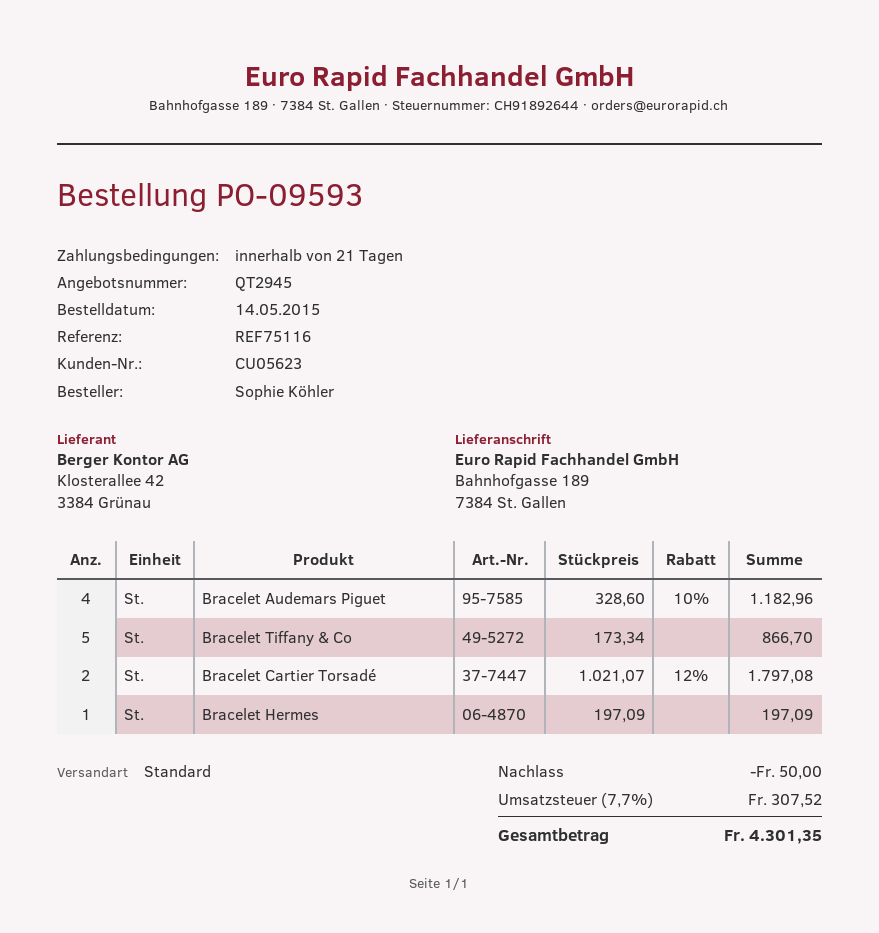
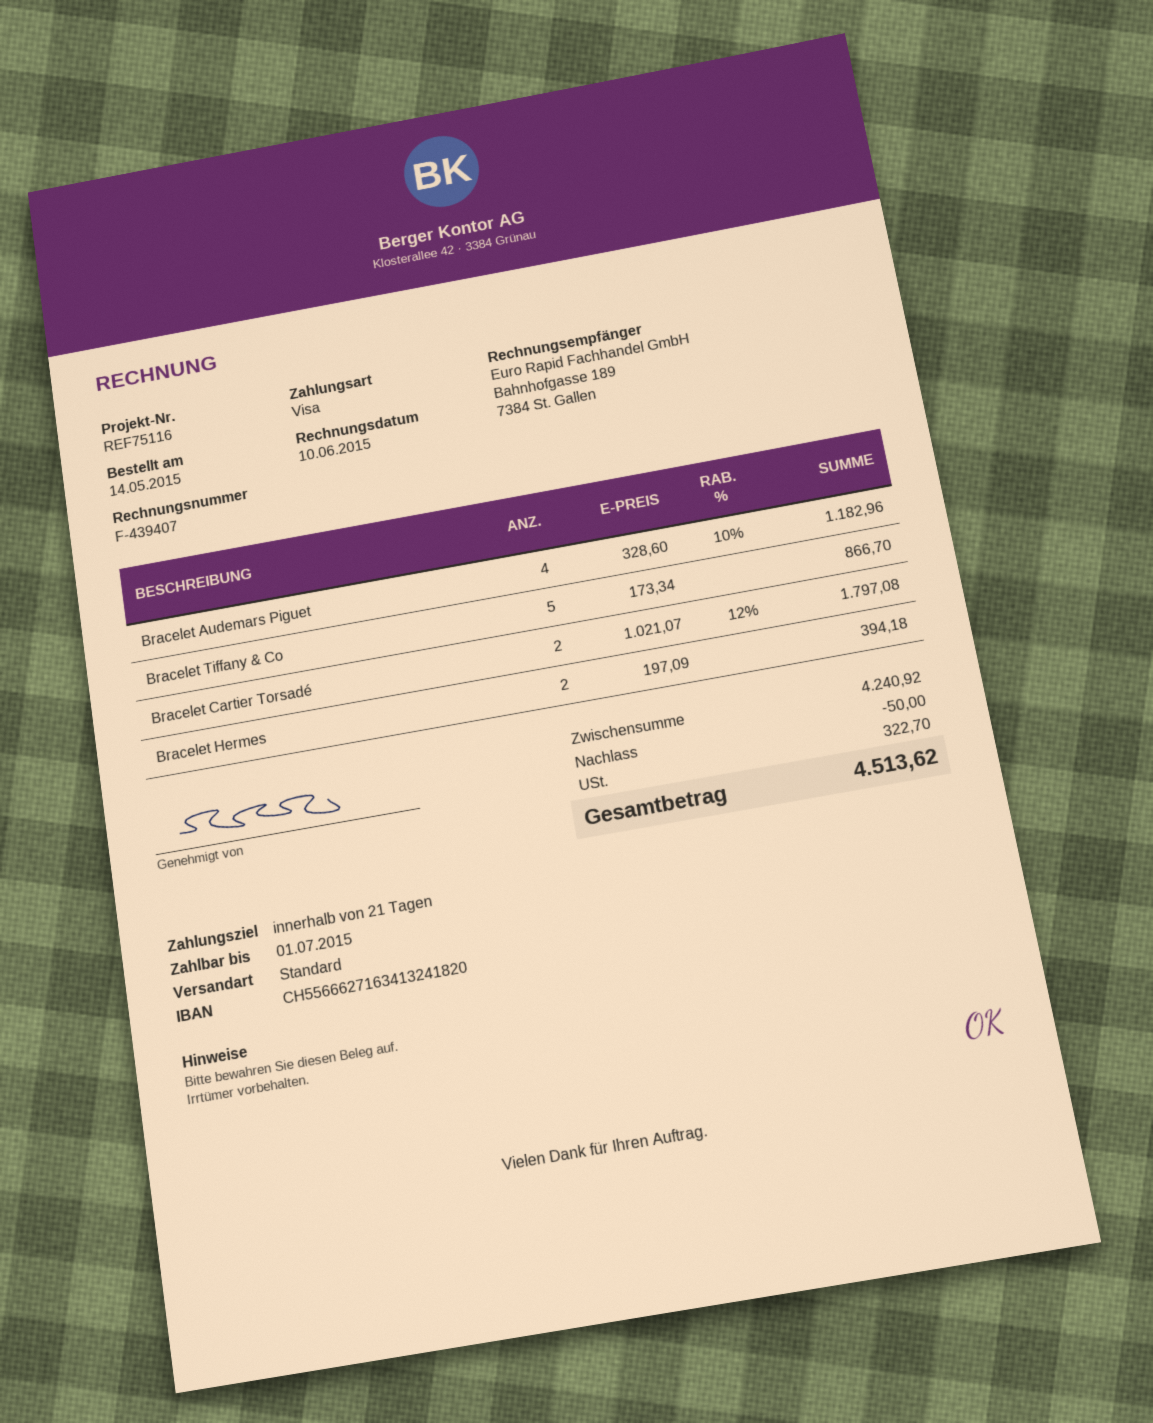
Bracelet Hermes: 1 x 197.09 = 197.09 -> 2 x 197.09 = 394.18
tax: 307.52 -> 322.70
total: 4301.35 -> 4513.62

